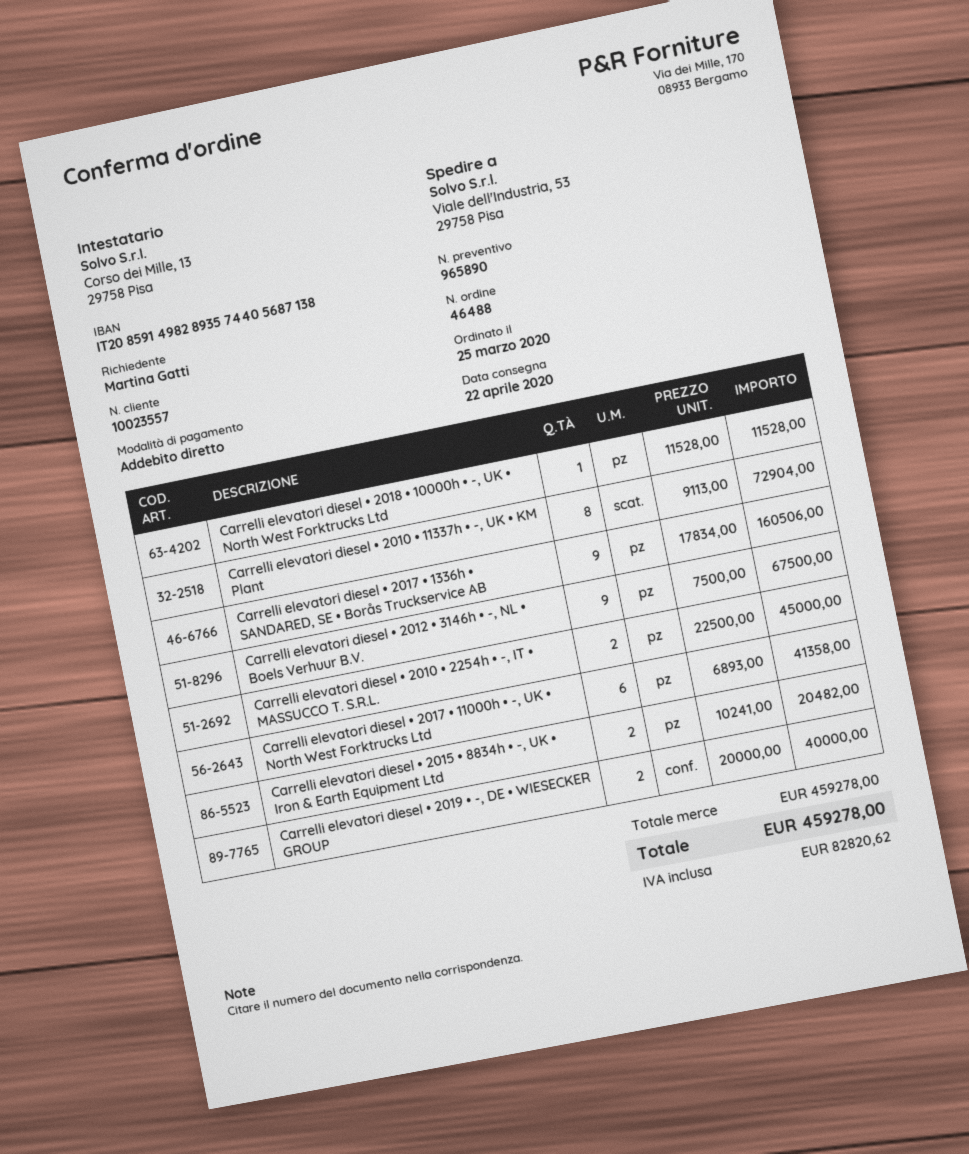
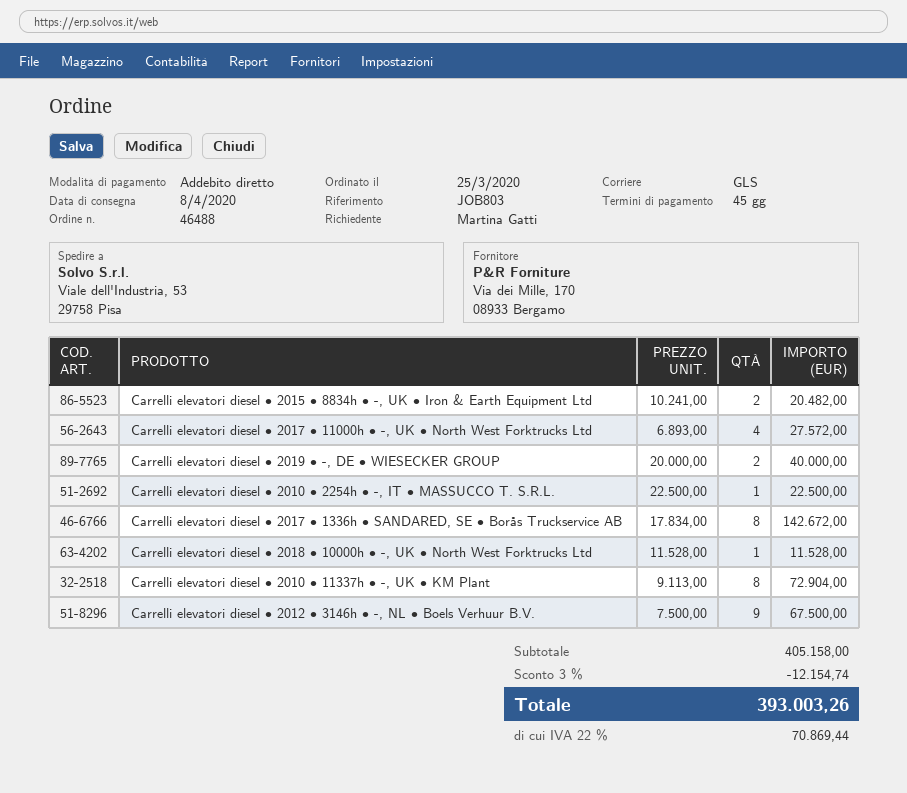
delivery date: 2020-04-22 -> 2020-04-08
Carrelli elevatori diesel • 2017 • 1336h • SANDARED, SE • Borås Truckservice AB: 9 x 17834.00 = 160506.00 -> 8 x 17834.00 = 142672.00
Carrelli elevatori diesel • 2010 • 2254h • -, IT • MASSUCCO T. S.R.L.: 2 x 22500.00 = 45000.00 -> 1 x 22500.00 = 22500.00
Carrelli elevatori diesel • 2017 • 11000h • -, UK • North West Forktrucks Ltd: 6 x 6893.00 = 41358.00 -> 4 x 6893.00 = 27572.00
subtotal: 459278.00 -> 405158.00
discount: none -> 3% = 12154.74
tax: 82820.62 -> 70869.44
total: 459278.00 -> 393003.26

